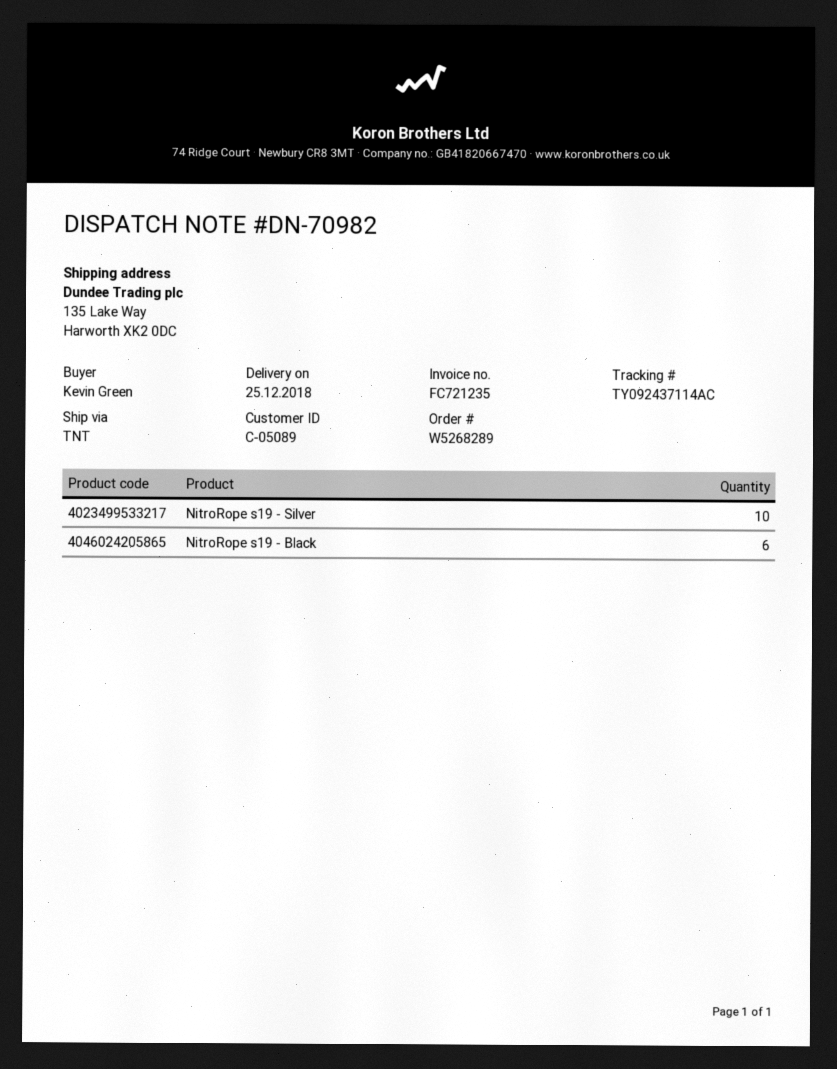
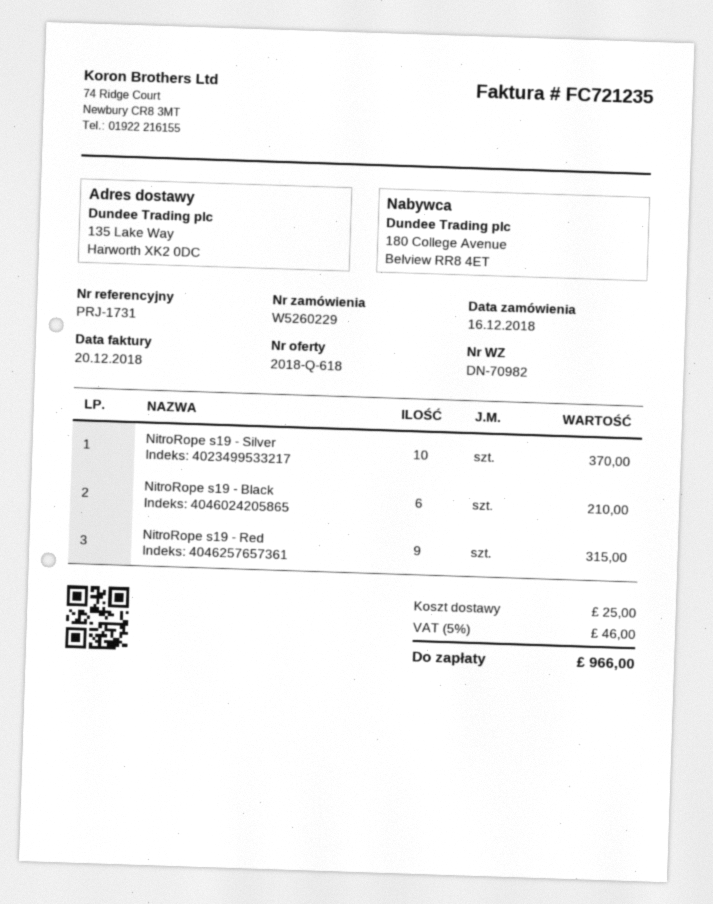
order number: W5268289 -> W5260229
NitroRope s19 - Red: none -> 9

